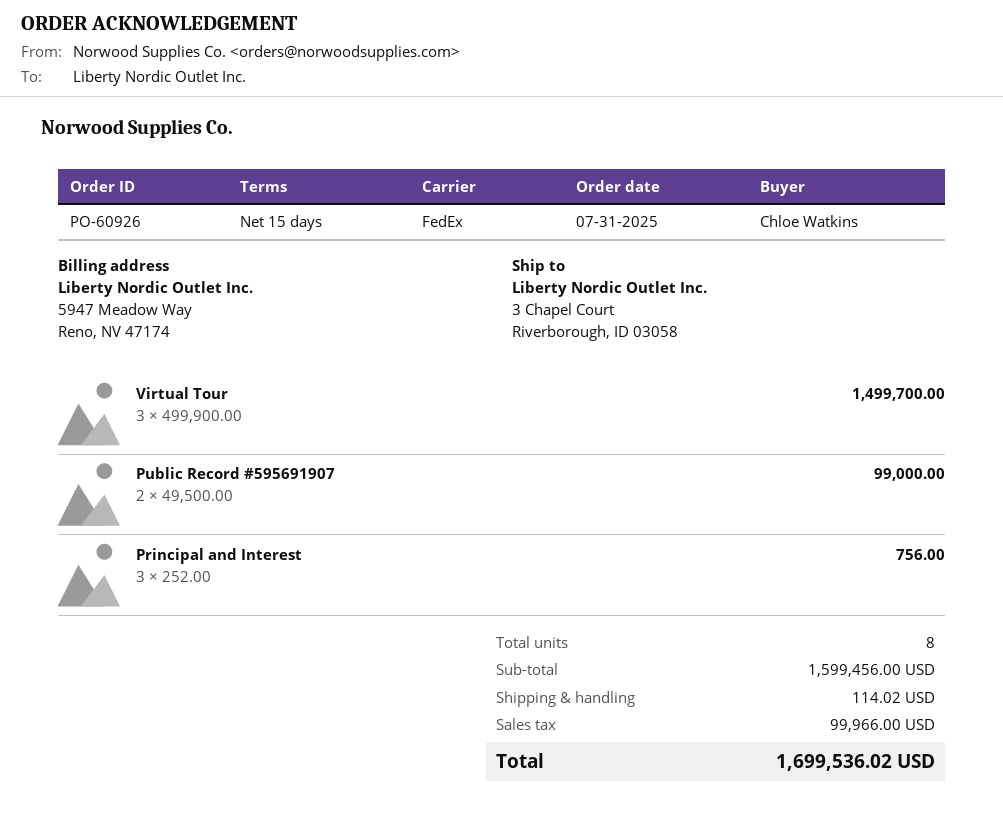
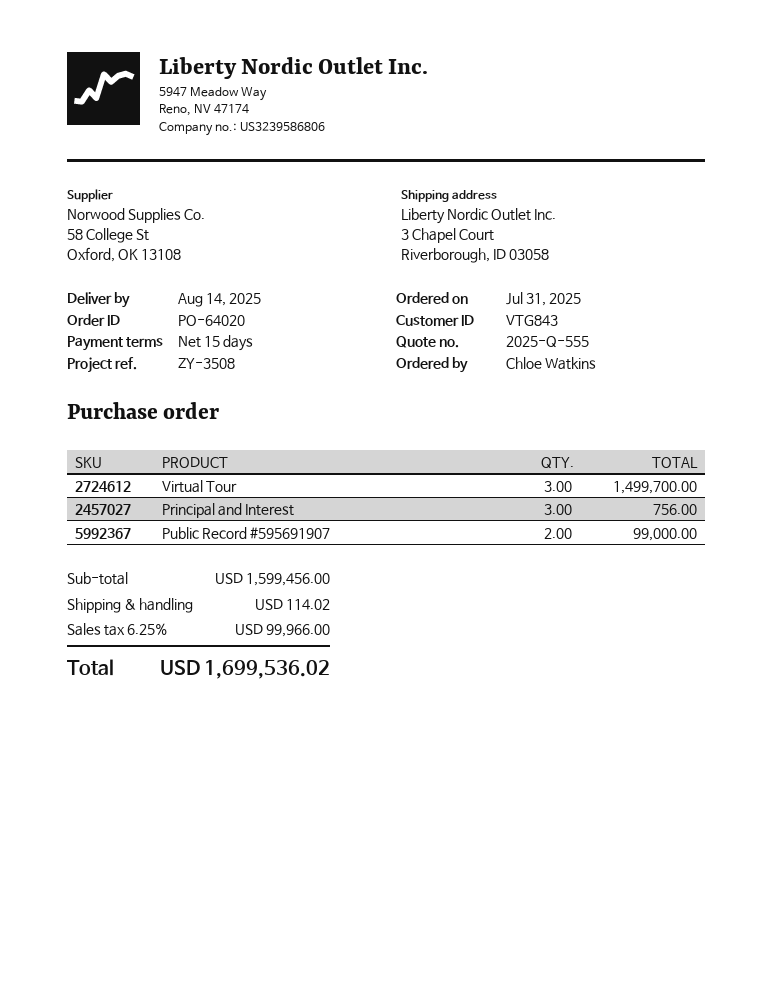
order number: PO-60926 -> PO-64020

